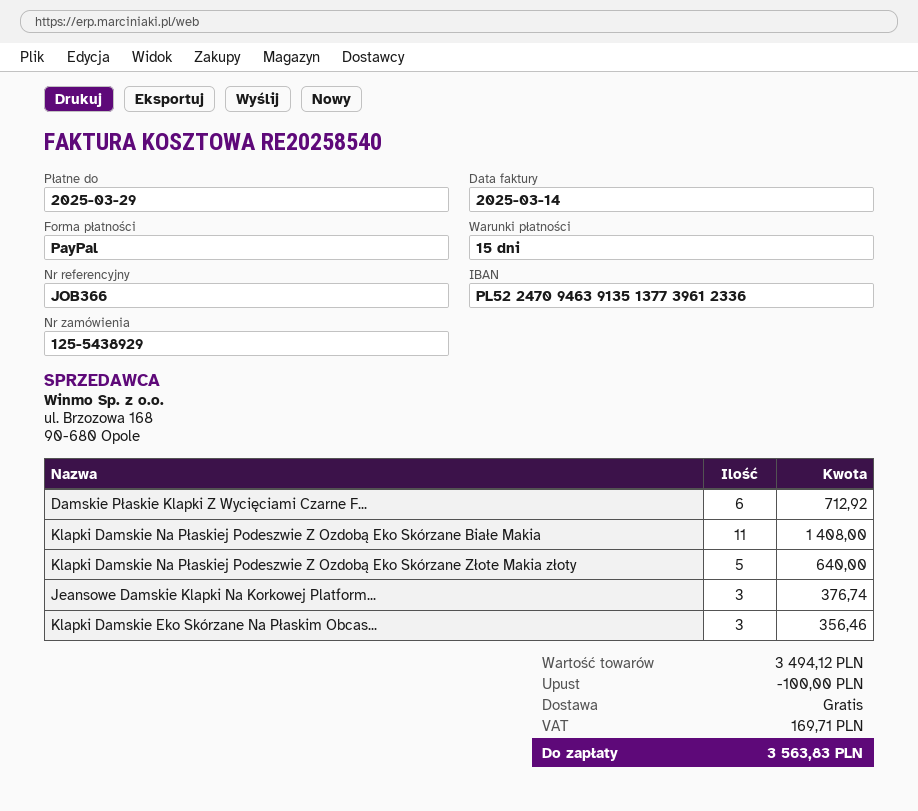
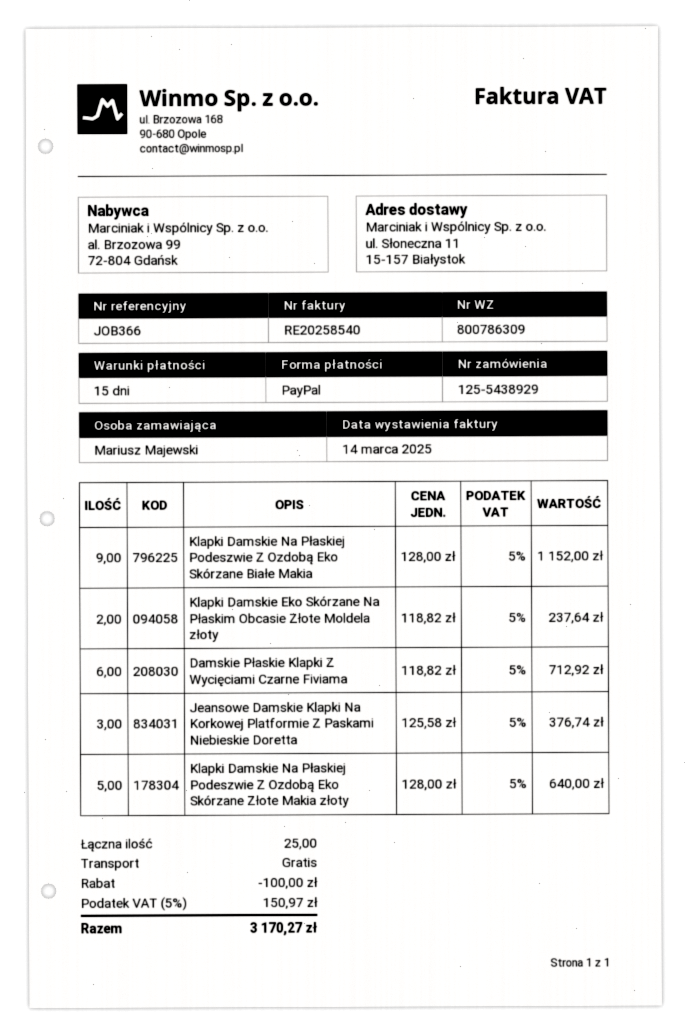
Klapki Damskie Na Płaskiej Podeszwie Z Ozdobą Eko Skórzane Białe Makia: 11 for 1408.00 -> 9 for 1152.00
Klapki Damskie Eko Skórzane Na Płaskim Obcas...: 3 for 356.46 -> 2 for 237.64
tax: 169.71 -> 150.97
total: 3563.83 -> 3170.27

